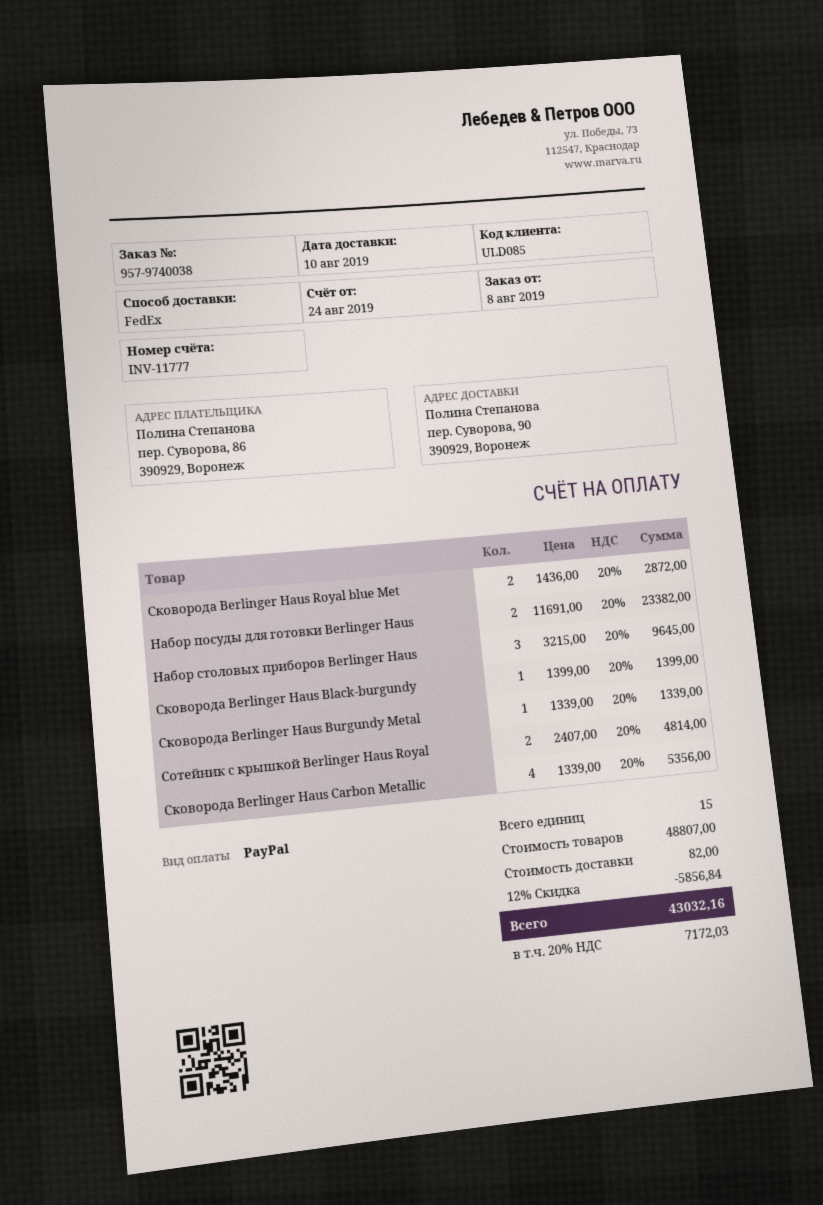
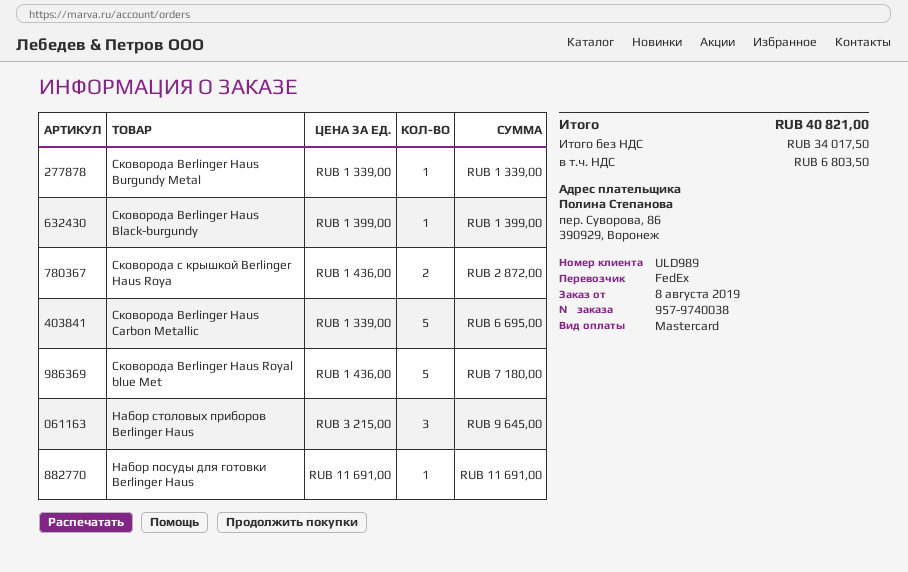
customer number: ULD085 -> ULD989
payment method: PayPal -> Mastercard
Сковорода Berlinger Haus Royal blue Met: 2 x 1436.00 = 2872.00 -> 5 x 1436.00 = 7180.00
Набор посуды для готовки Berlinger Haus: 2 x 11691.00 = 23382.00 -> 1 x 11691.00 = 11691.00
Сотейник с крышкой Berlinger Haus Royal: 2 x 2407.00 = 4814.00 -> none
Сковорода Berlinger Haus Carbon Metallic: 4 x 1339.00 = 5356.00 -> 5 x 1339.00 = 6695.00
Сковорода с крышкой Berlinger Haus Roya: none -> 2 x 1436.00 = 2872.00
discount: 12% = 5856.84 -> none
shipping: 82.00 -> none
tax: 7172.03 -> 6803.50
total: 43032.16 -> 40821.00

